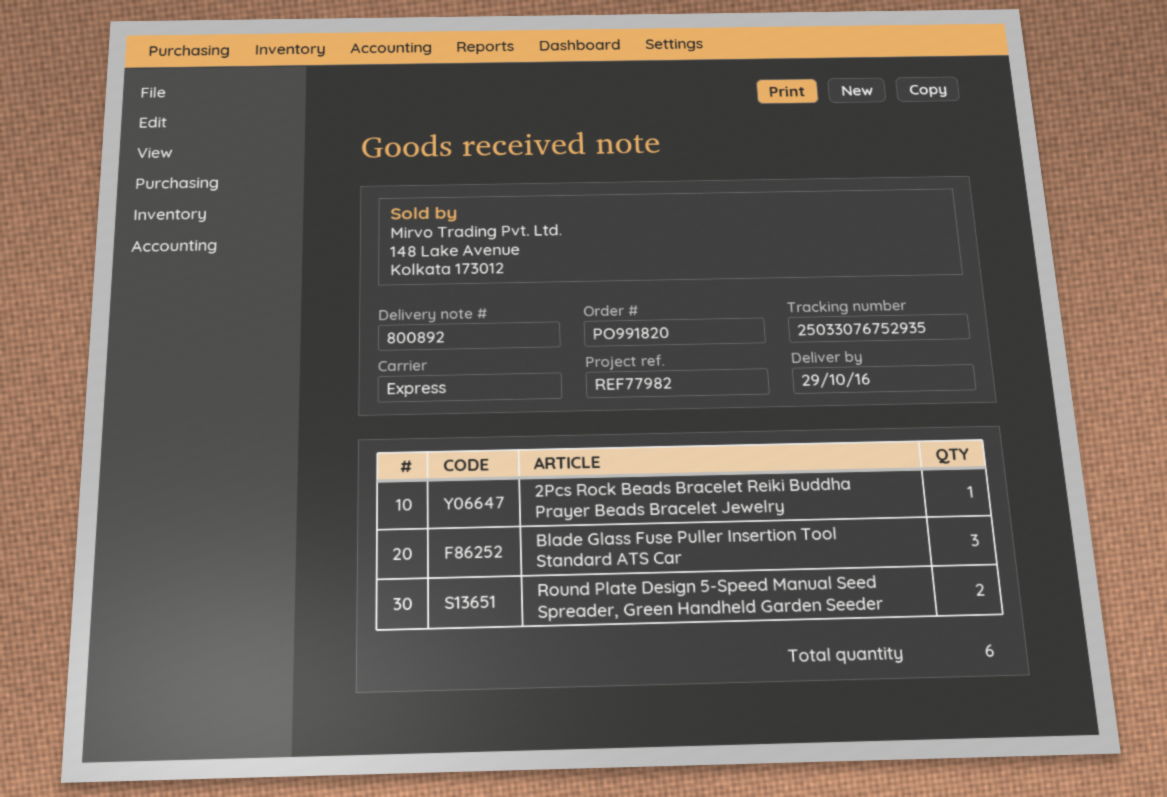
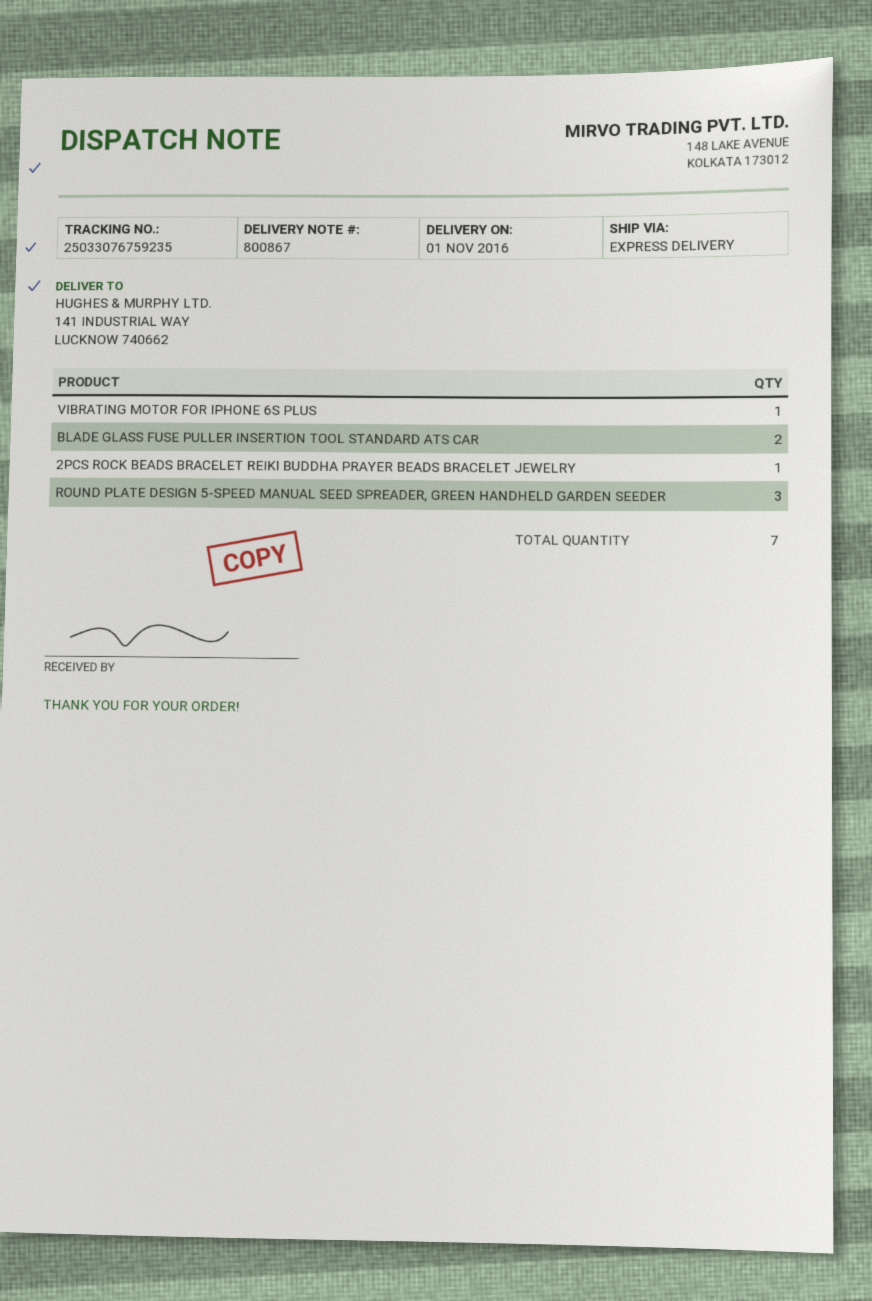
delivery note number: 800892 -> 800867
delivery date: 2016-10-29 -> 2016-11-01
tracking number: 25033076752935 -> 25033076759235
Blade Glass Fuse Puller Insertion Tool Standard ATS Car: 3 -> 2
Round Plate Design 5-Speed Manual Seed Spreader, Green Handheld Garden Seeder: 2 -> 3
VIBRATING MOTOR FOR IPHONE 6S PLUS: none -> 1
total quantity: 6 -> 7

